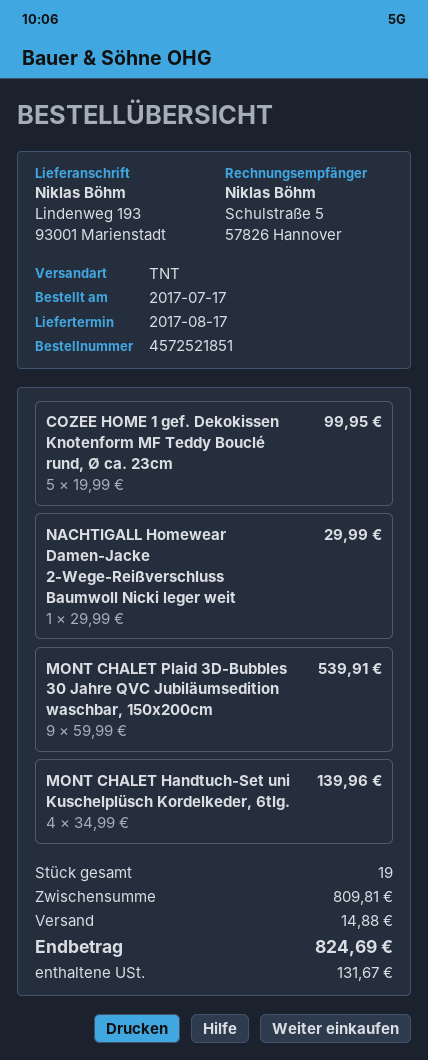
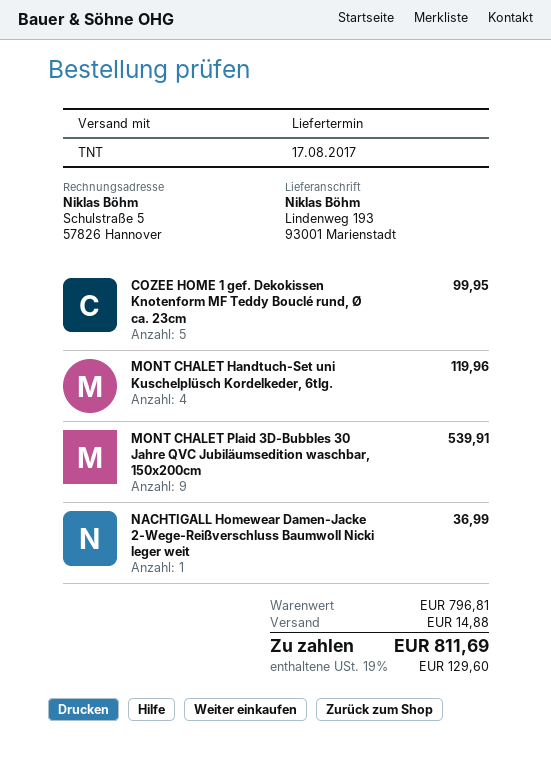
NACHTIGALL Homewear Damen-Jacke 2-Wege-Reißverschluss Baumwoll Nicki leger weit: 1 for 29.99 -> 1 for 36.99
MONT CHALET Handtuch-Set uni Kuschelplüsch Kordelkeder, 6tlg.: 4 for 139.96 -> 4 for 119.96
subtotal: 809.81 -> 796.81
tax: 131.67 -> 129.60
total: 824.69 -> 811.69

